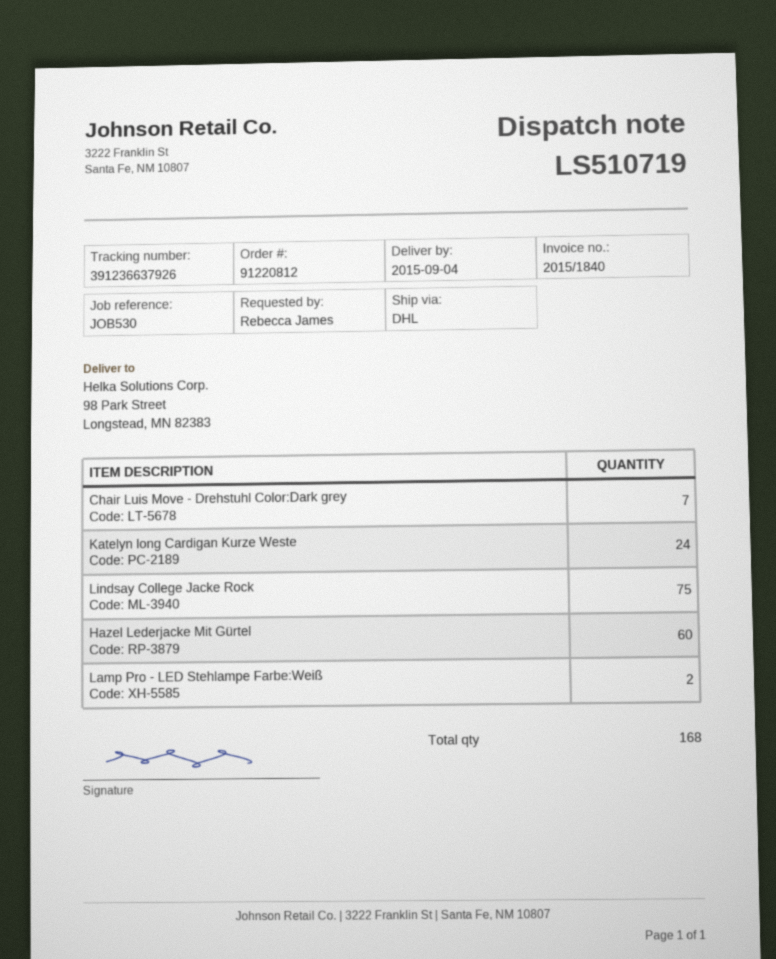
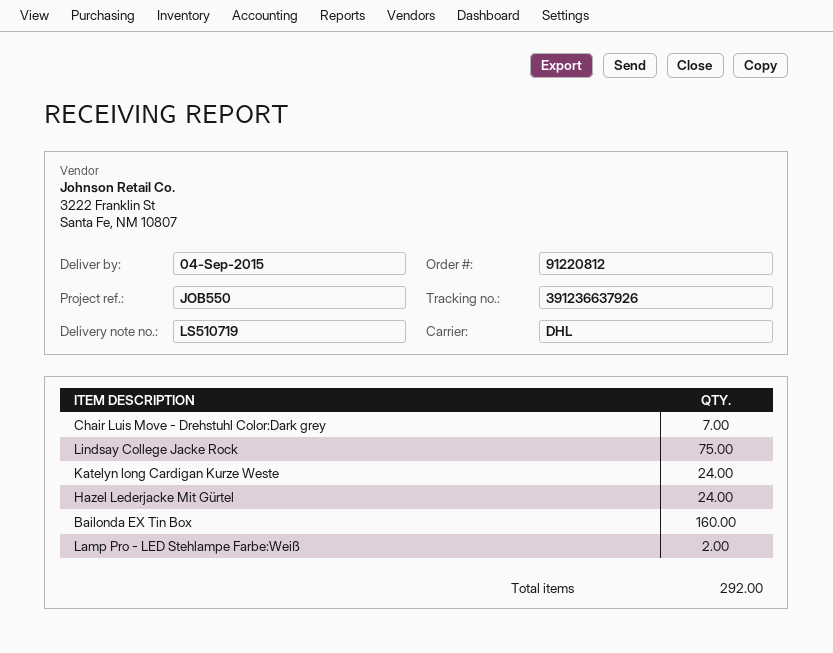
reference: JOB530 -> JOB550
Hazel Lederjacke Mit Gürtel: 60 -> 24
Bailonda EX Tin Box: none -> 160
total quantity: 168 -> 292

